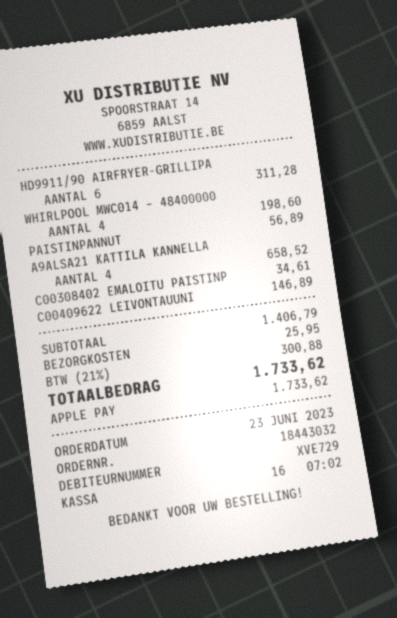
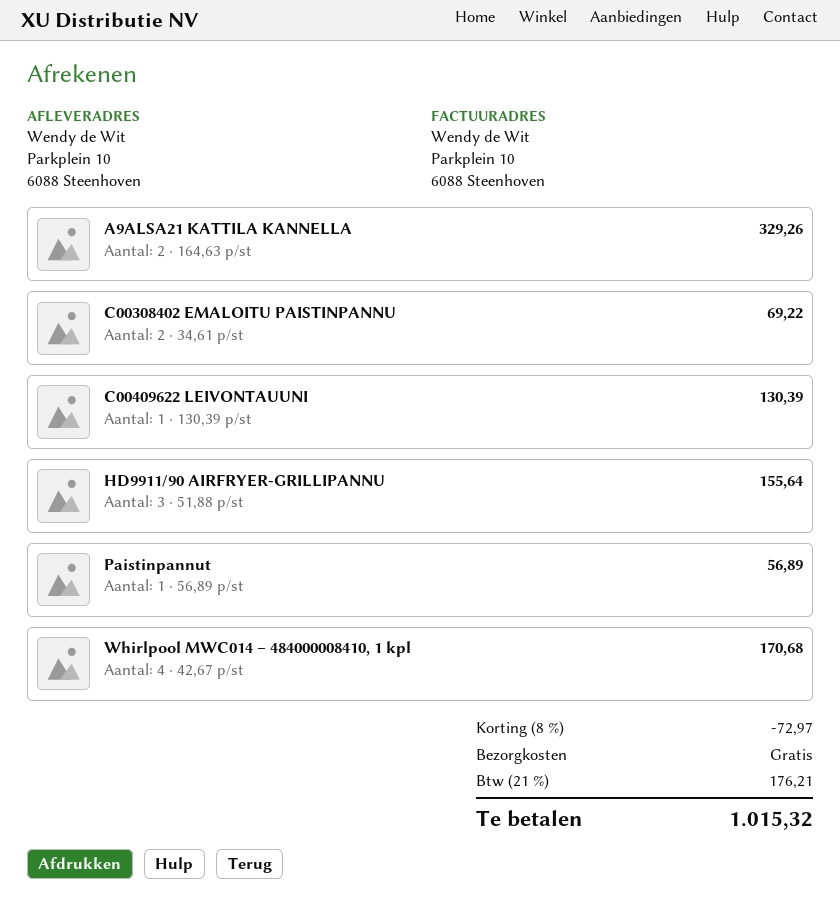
HD9911/90 AIRFRYER-GRILLIPA: 6 for 311.28 -> 3 for 155.64
WHIRLPOOL MWC014 – 48400000: 4 for 198.60 -> 4 for 170.68
A9ALSA21 KATTILA KANNELLA: 4 for 658.52 -> 2 for 329.26
C00308402 EMALOITU PAISTINP: 1 for 34.61 -> 2 for 69.22
C00409622 LEIVONTAUUNI: 1 for 146.89 -> 1 for 130.39
discount: none -> 8% = 72.97
shipping: 25.95 -> 0.00
tax: 21% = 300.88 -> 21% = 176.21
total: 1733.62 -> 1015.32

